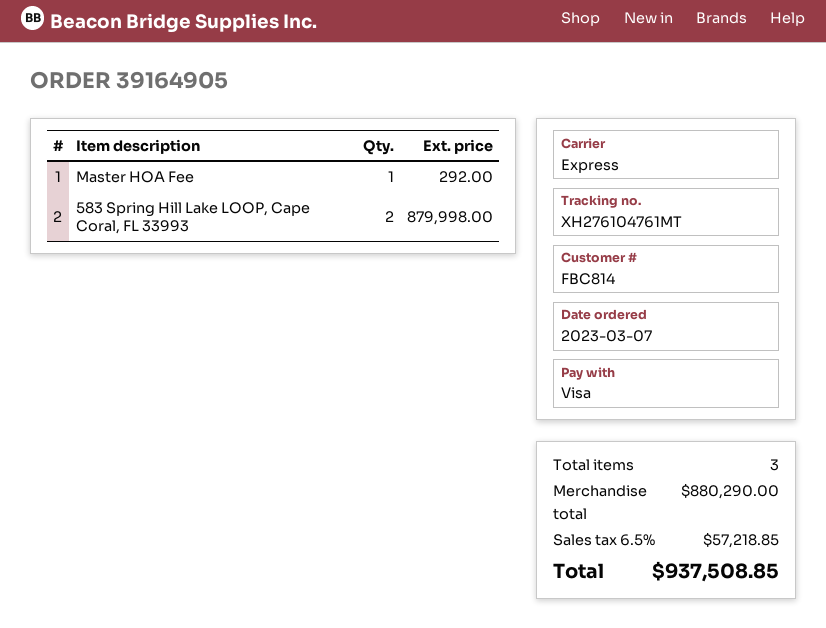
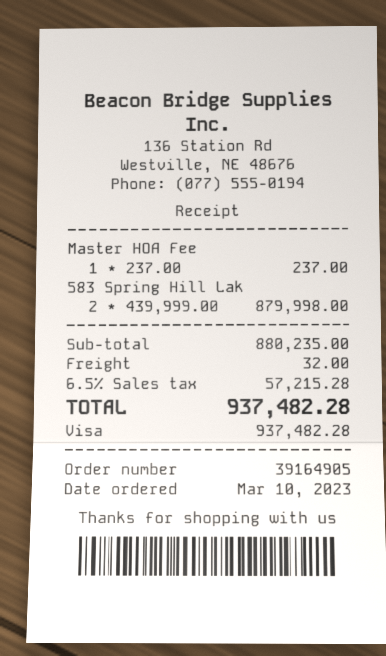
order date: 2023-03-07 -> 2023-03-10
Master HOA Fee: 1 for 292.00 -> 1 for 237.00
subtotal: 880290.00 -> 880235.00
shipping: none -> 32.00
tax: 6.5% = 57218.85 -> 6.5% = 57215.28
total: 937508.85 -> 937482.28

